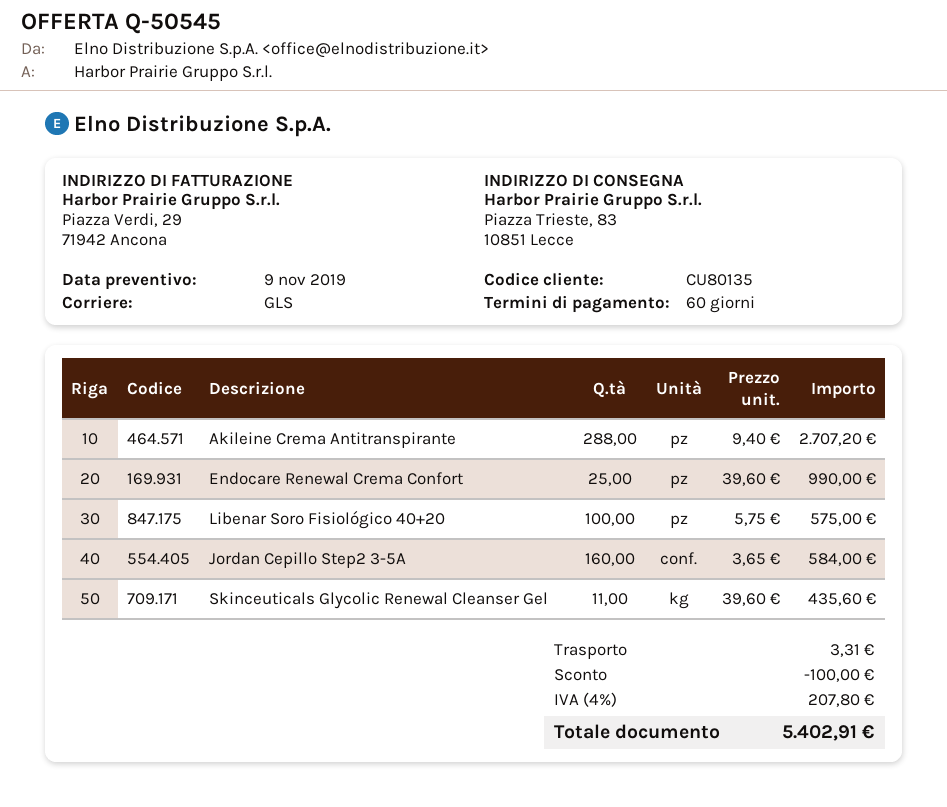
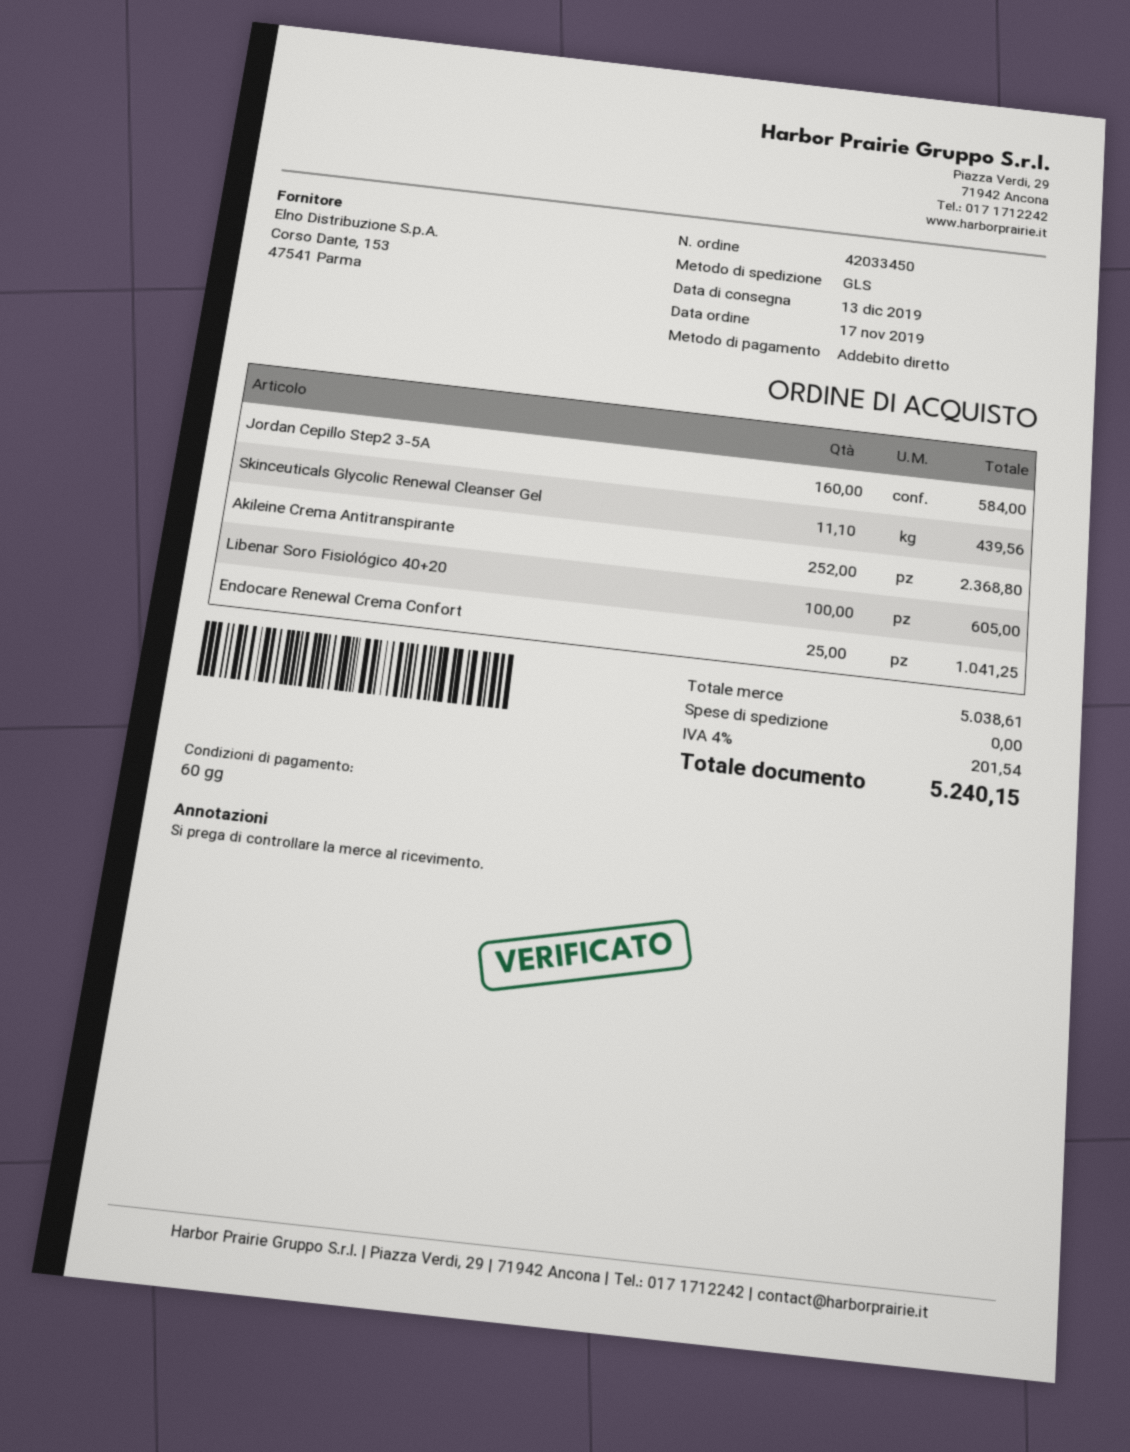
Akileine Crema Antitranspirante: 288 for 2707.20 -> 252 for 2368.80
Endocare Renewal Crema Confort: 25 for 990.00 -> 25 for 1041.25
Libenar Soro Fisiológico 40+20: 100 for 575.00 -> 100 for 605.00
Skinceuticals Glycolic Renewal Cleanser Gel: 11 for 435.60 -> 11.1 for 439.56
discount: 100.00 -> none
shipping: 3.31 -> 0.00
tax: 4% = 207.80 -> 4% = 201.54
total: 5402.91 -> 5240.15

